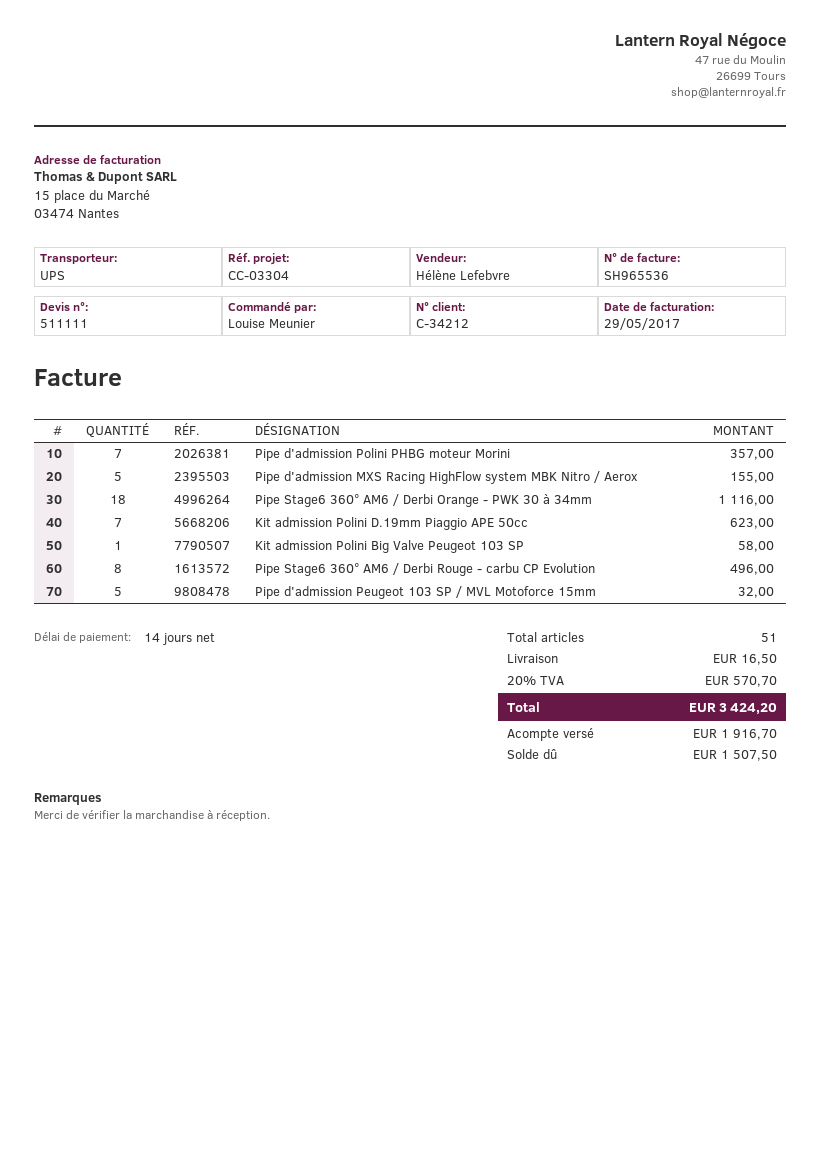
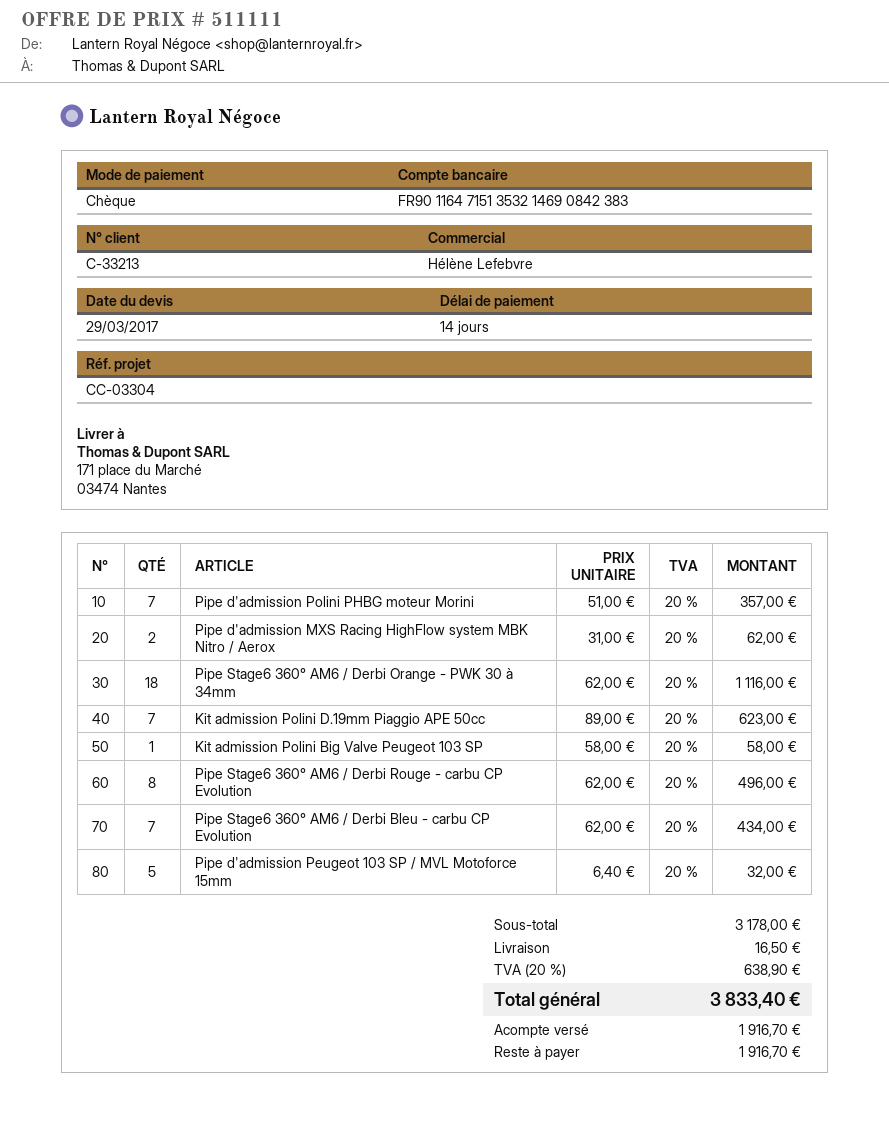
customer number: C-34212 -> C-33213
Pipe d'admission MXS Racing HighFlow system MBK Nitro / Aerox: 5 for 155.00 -> 2 for 62.00
Pipe Stage6 360° AM6 / Derbi Bleu - carbu CP Evolution: none -> 7 for 434.00
tax: 20% = 570.70 -> 20% = 638.90
total: 3424.20 -> 3833.40
balance: 1507.50 -> 1916.70

